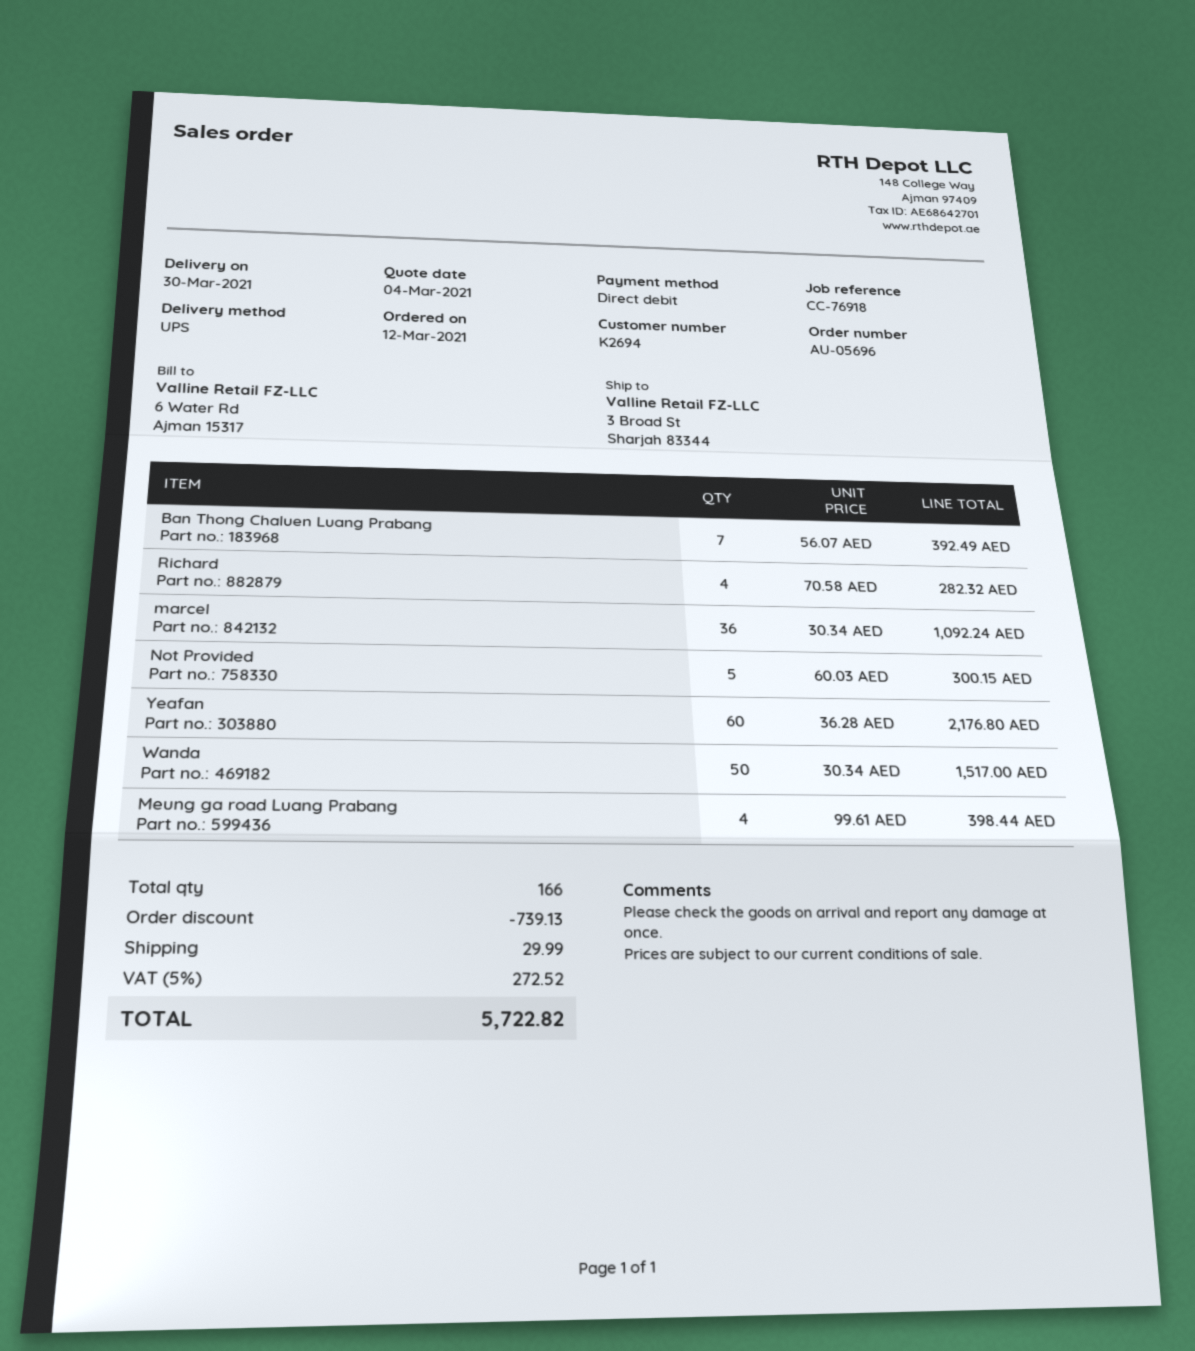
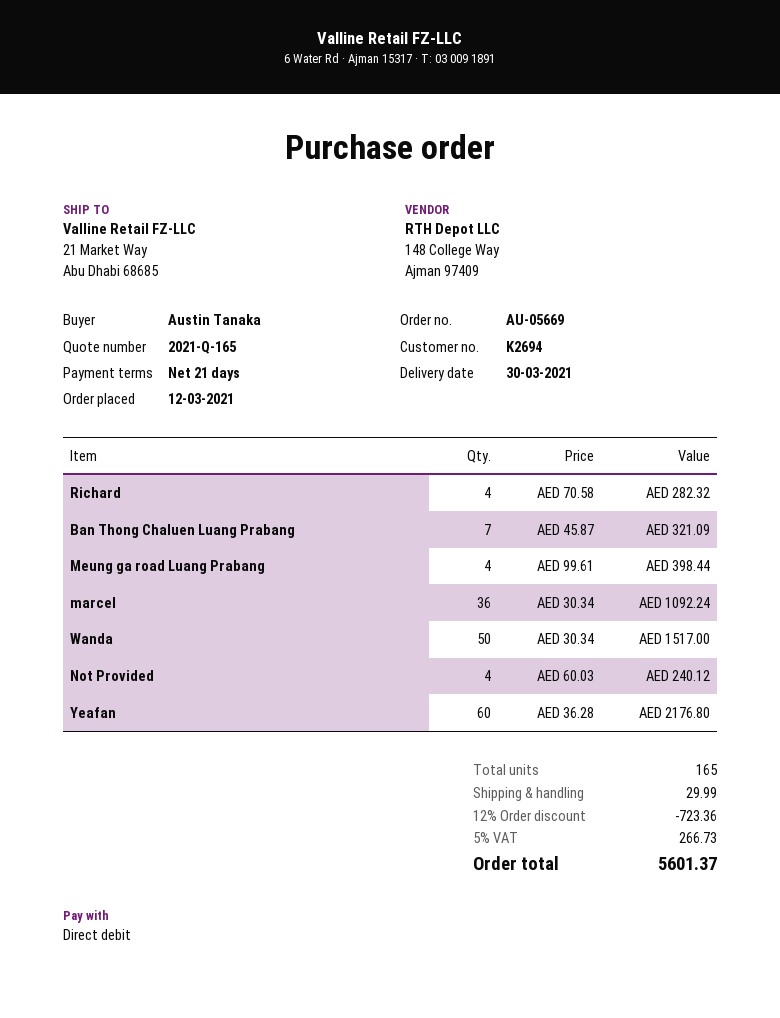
order number: AU-05696 -> AU-05669
ship to: 3 Broad St, Sharjah 83344 -> 21 Market Way, Abu Dhabi 68685
Ban Thong Chaluen Luang Prabang: 7 x 56.07 = 392.49 -> 7 x 45.87 = 321.09
Not Provided: 5 x 60.03 = 300.15 -> 4 x 60.03 = 240.12
total quantity: 166 -> 165
discount: 739.13 -> 723.36
tax: 5% = 272.52 -> 5% = 266.73
total: 5722.82 -> 5601.37

